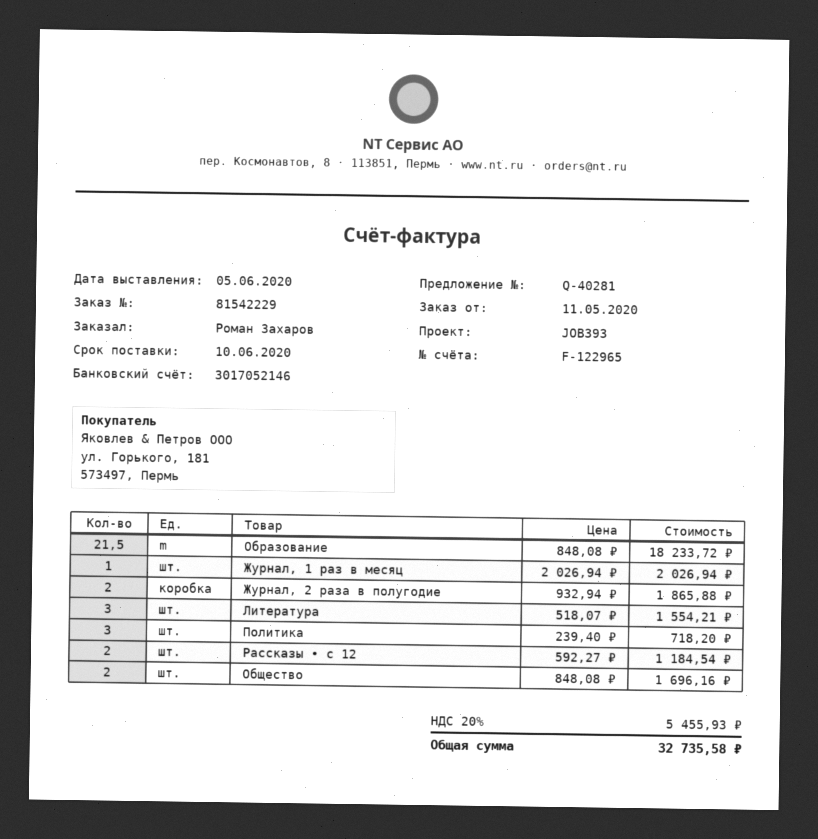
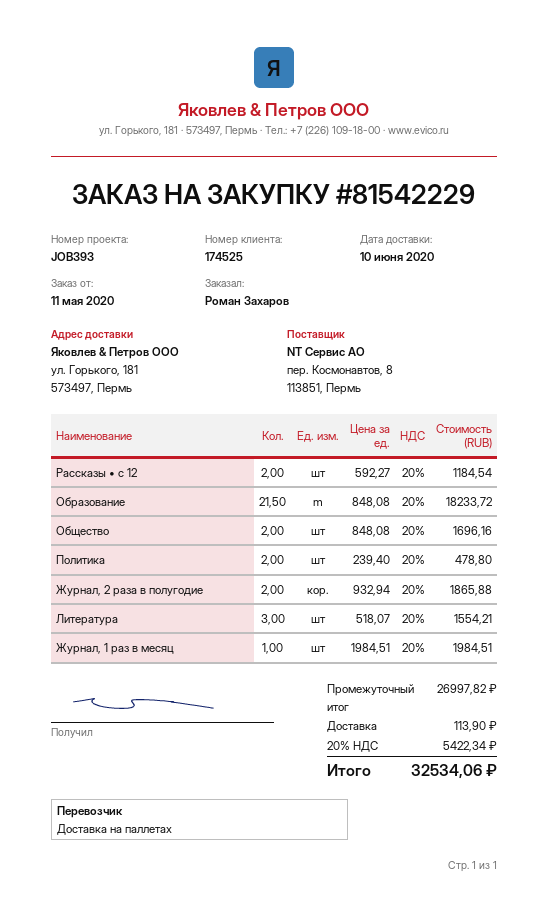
Журнал, 1 раз в месяц: 1 x 2026.94 = 2026.94 -> 1 x 1984.51 = 1984.51
Политика: 3 x 239.40 = 718.20 -> 2 x 239.40 = 478.80
shipping: none -> 113.90
tax: 20% = 5455.93 -> 20% = 5422.34
total: 32735.58 -> 32534.06

